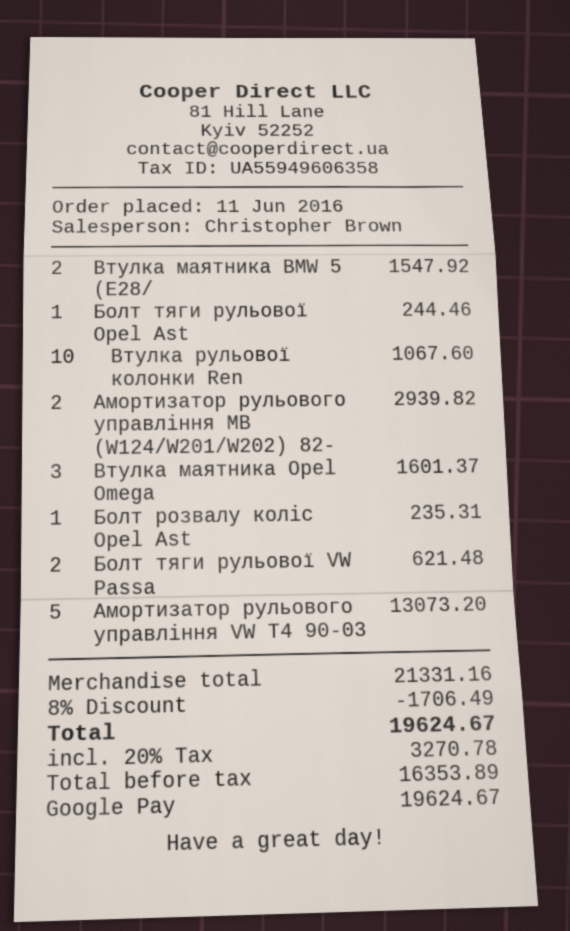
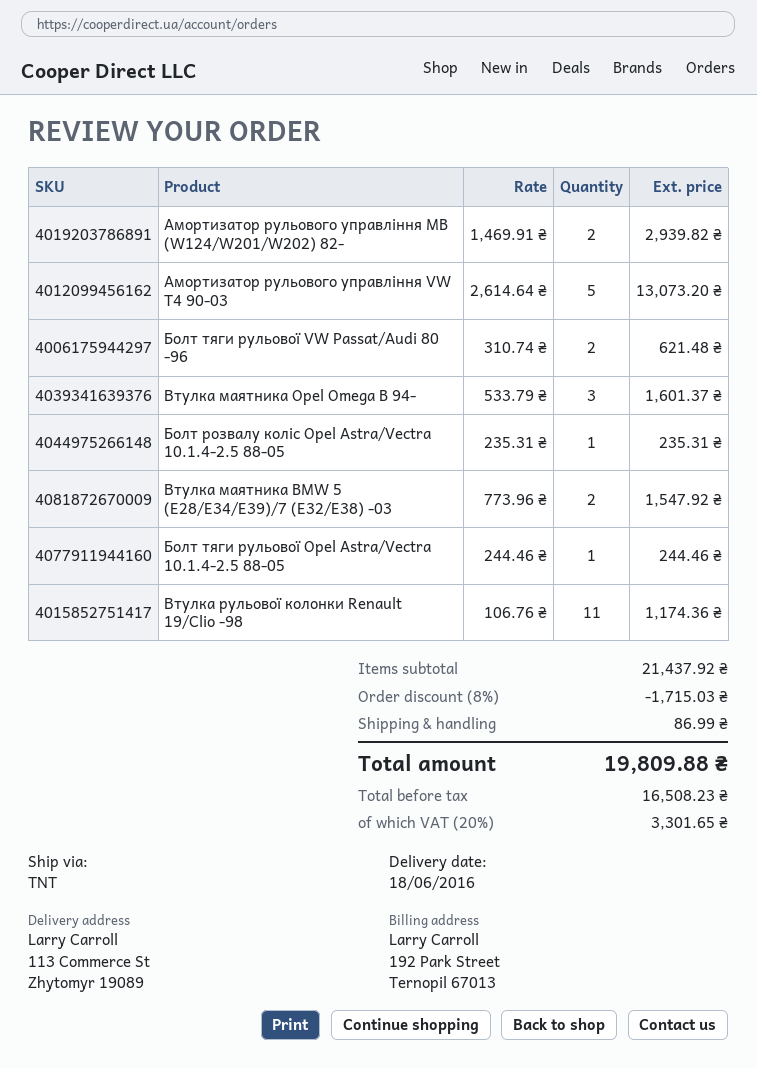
Втулка рульової колонки Ren: 10 for 1067.60 -> 11 for 1174.36
subtotal: 21331.16 -> 21437.92
discount: 8% = 1706.49 -> 8% = 1715.03
shipping: none -> 86.99
net: 16353.89 -> 16508.23
tax: 20% = 3270.78 -> 20% = 3301.65
total: 19624.67 -> 19809.88

